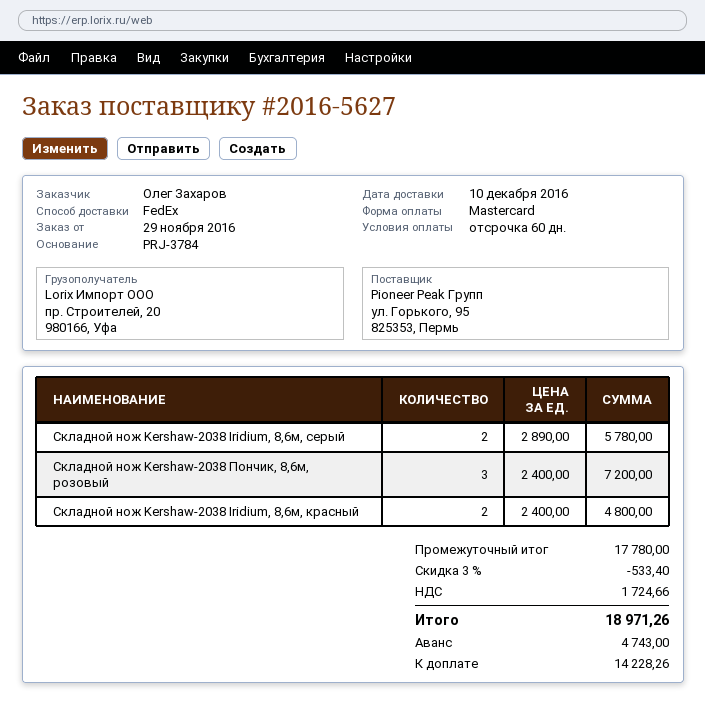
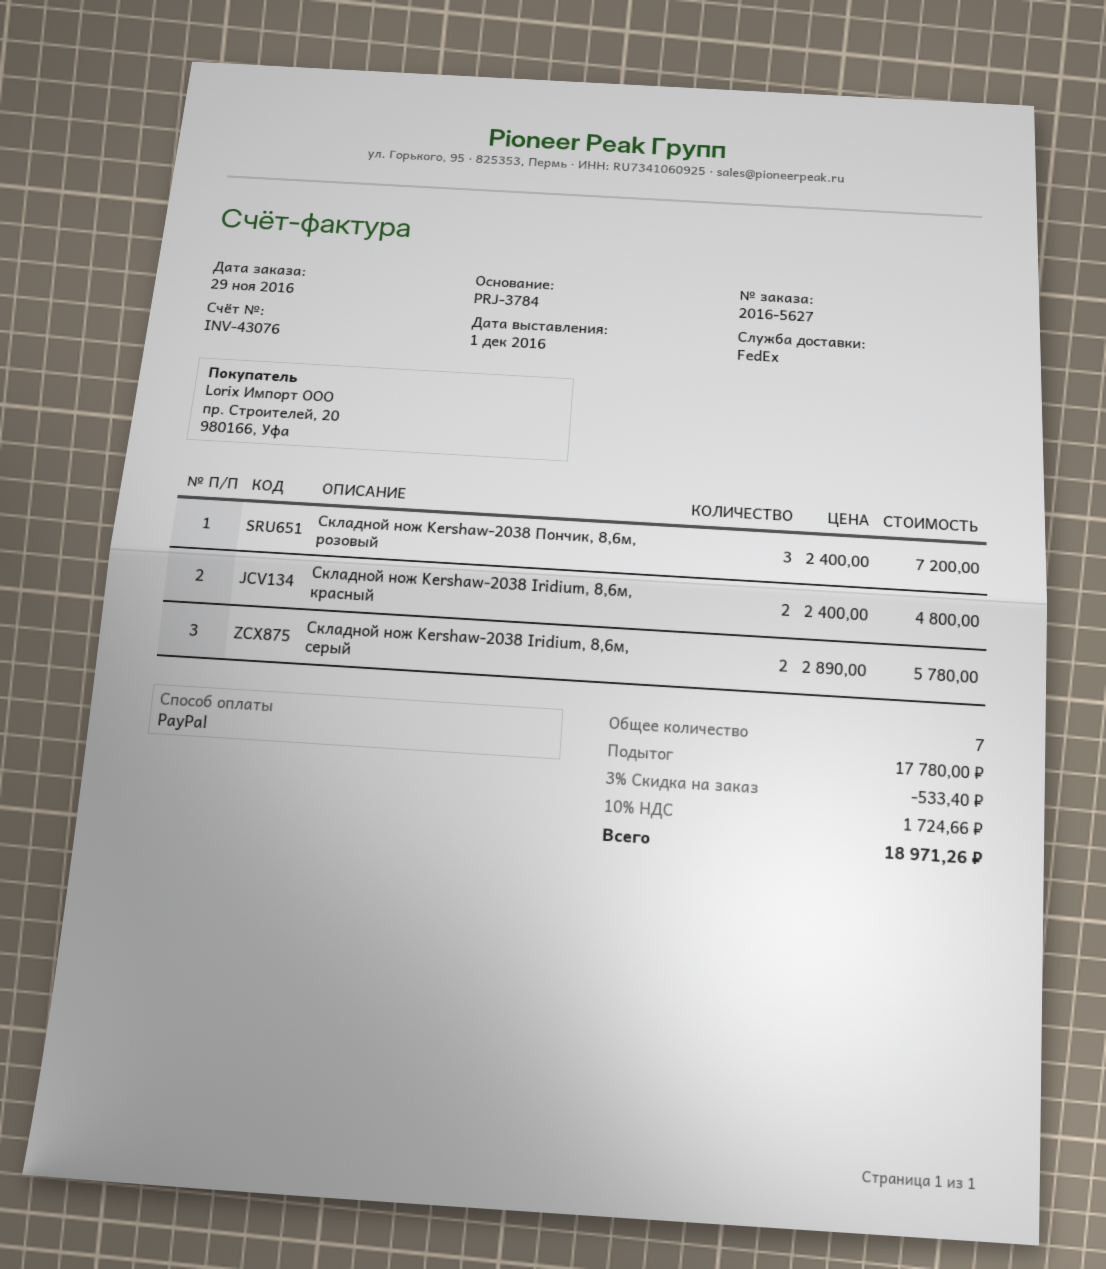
payment method: Mastercard -> PayPal

